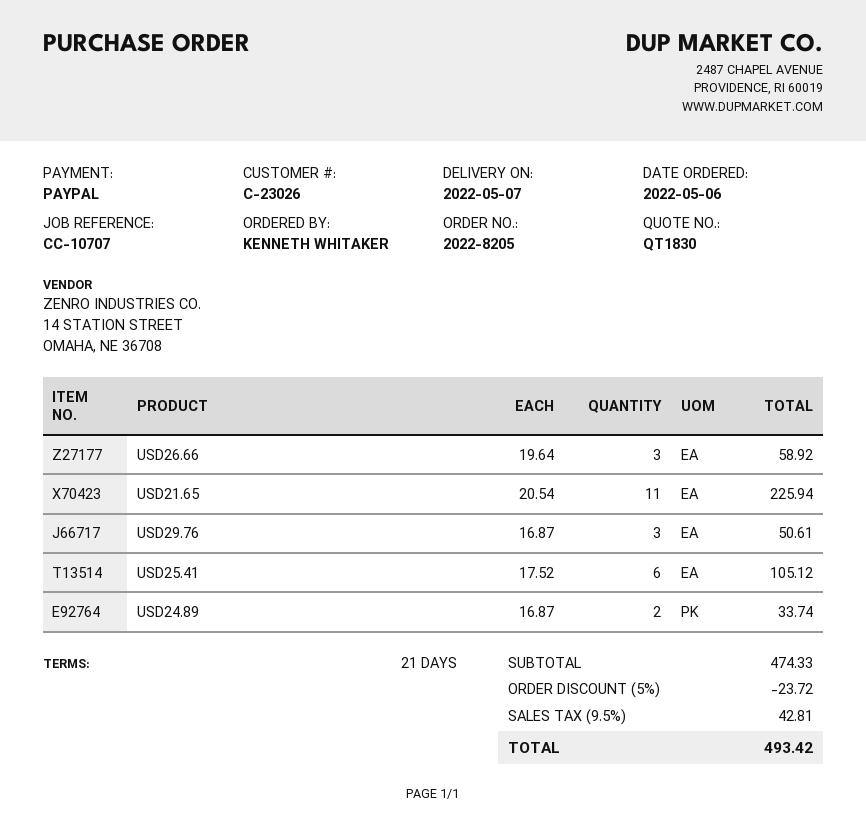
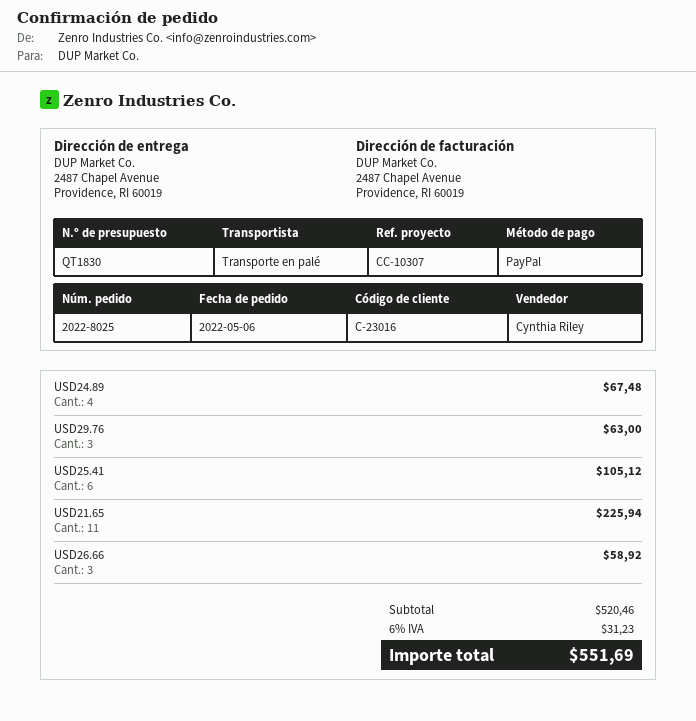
order number: 2022-8205 -> 2022-8025
customer number: C-23026 -> C-23016
reference: CC-10707 -> CC-10307
USD29.76: 3 for 50.61 -> 3 for 63.00
USD24.89: 2 for 33.74 -> 4 for 67.48
subtotal: 474.33 -> 520.46
discount: 5% = 23.72 -> none
tax: 9.5% = 42.81 -> 6% = 31.23
total: 493.42 -> 551.69

